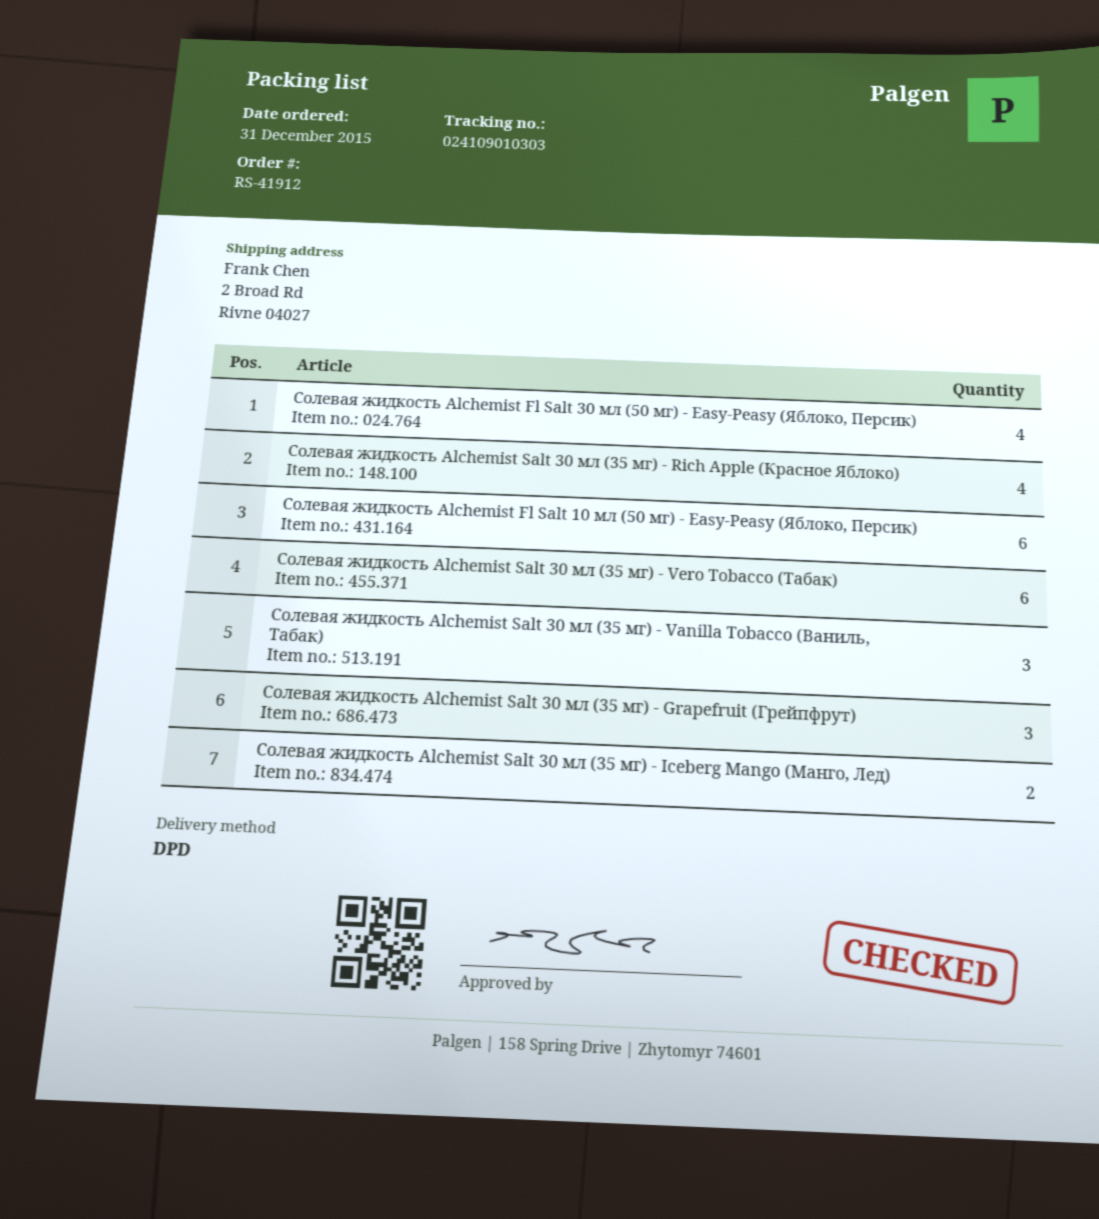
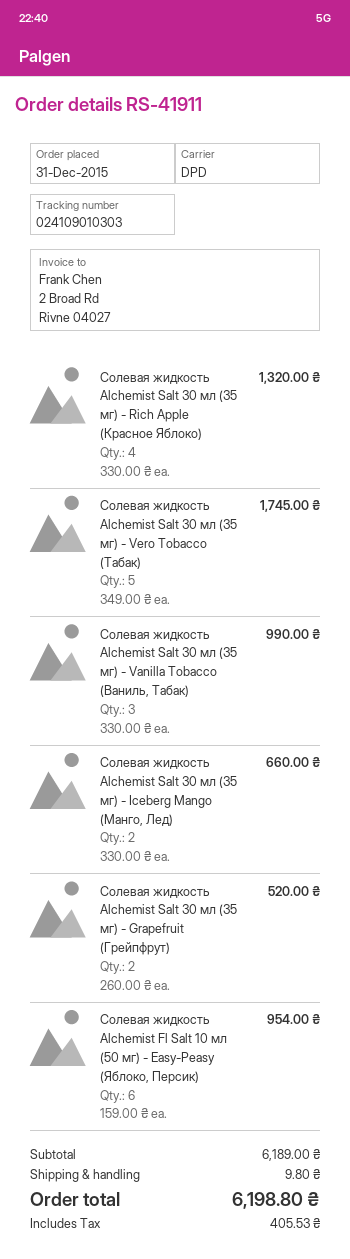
order number: RS-41912 -> RS-41911
Солевая жидкость Alchemist Fl Salt 30 мл (50 мг) - Easy-Peasy (Яблоко, Персик): 4 -> none
Солевая жидкость Alchemist Salt 30 мл (35 мг) - Vero Tobacco (Табак): 6 -> 5
Солевая жидкость Alchemist Salt 30 мл (35 мг) - Grapefruit (Грейпфрут): 3 -> 2

